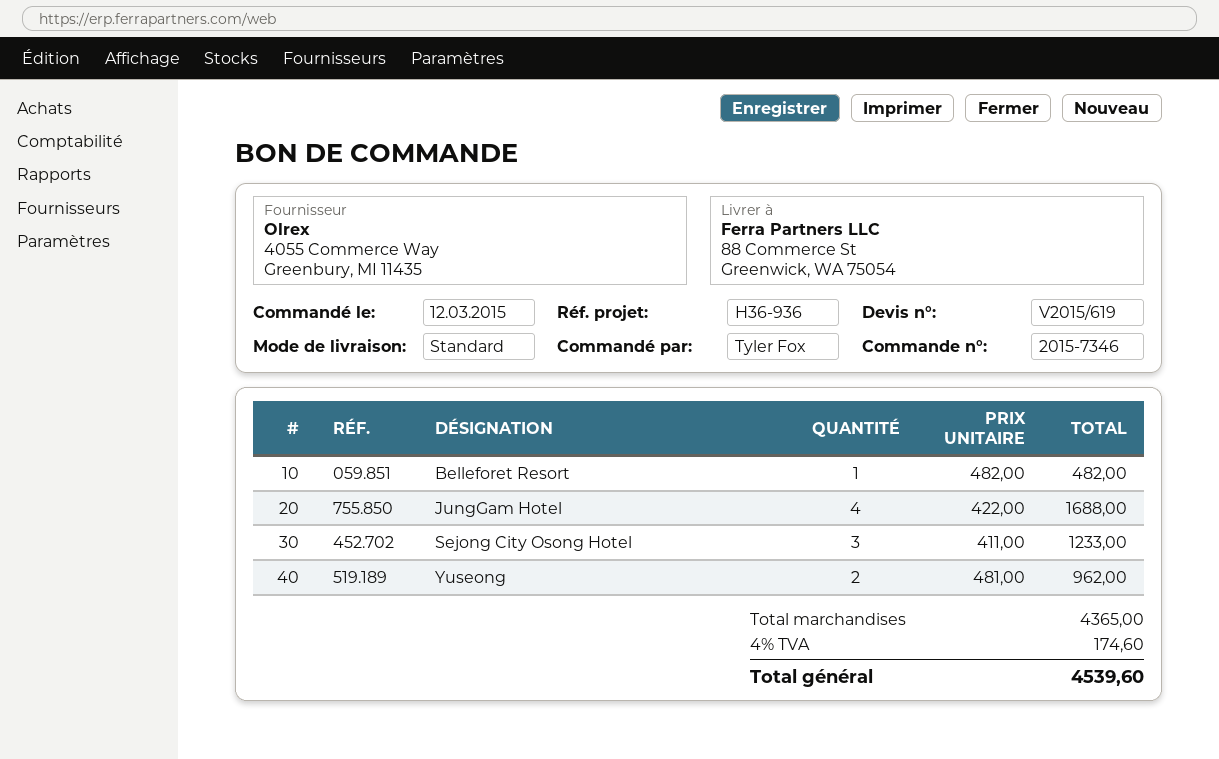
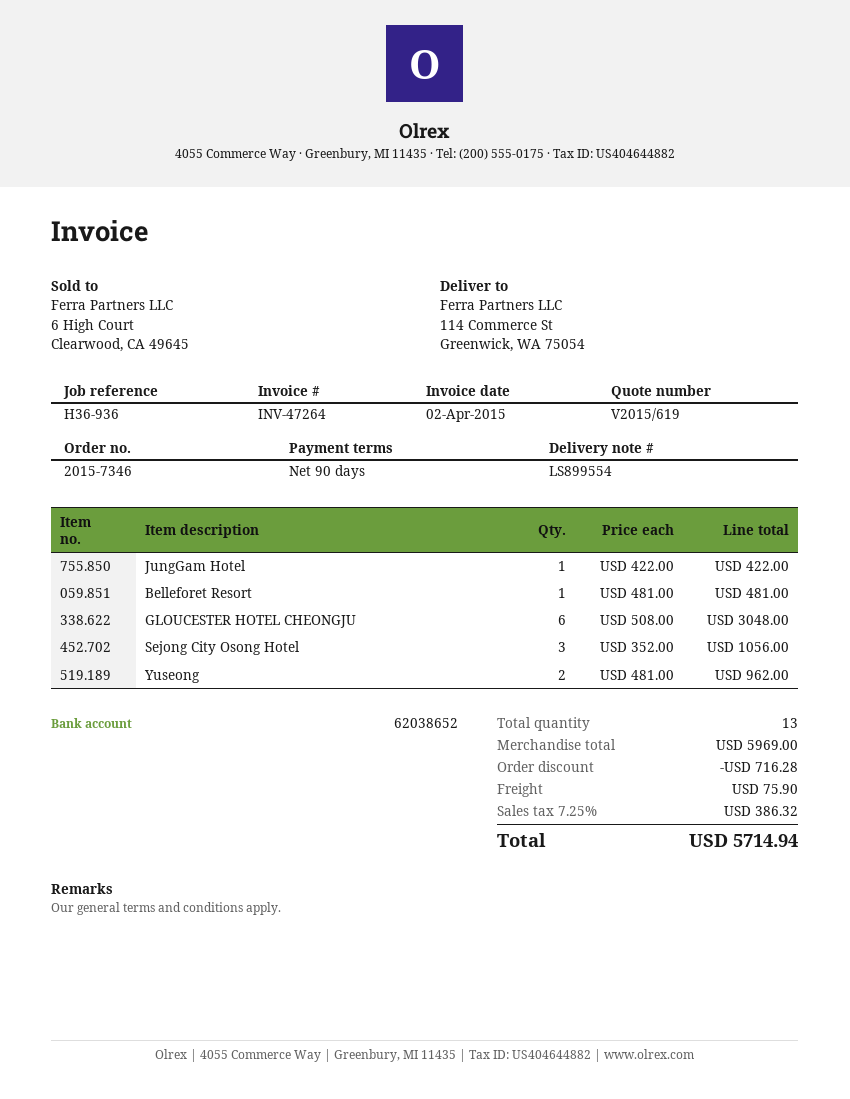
ship to: 88 Commerce St, Greenwick, WA 75054 -> 114 Commerce St, Greenwick, WA 75054
Belleforet Resort: 1 x 482.00 = 482.00 -> 1 x 481.00 = 481.00
JungGam Hotel: 4 x 422.00 = 1688.00 -> 1 x 422.00 = 422.00
Sejong City Osong Hotel: 3 x 411.00 = 1233.00 -> 3 x 352.00 = 1056.00
GLOUCESTER HOTEL CHEONGJU: none -> 6 x 508.00 = 3048.00
subtotal: 4365.00 -> 5969.00
discount: none -> 716.28
shipping: none -> 75.90
tax: 4% = 174.60 -> 7.25% = 386.32
total: 4539.60 -> 5714.94

